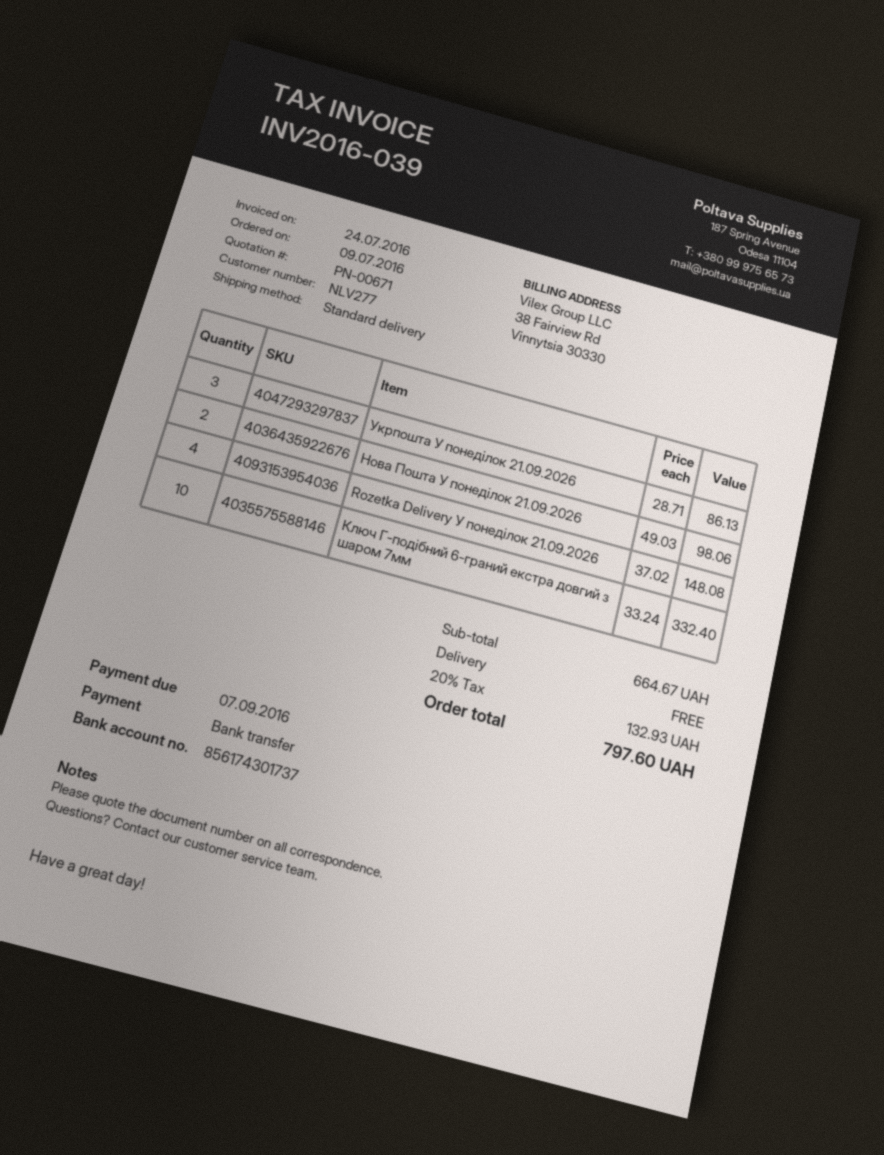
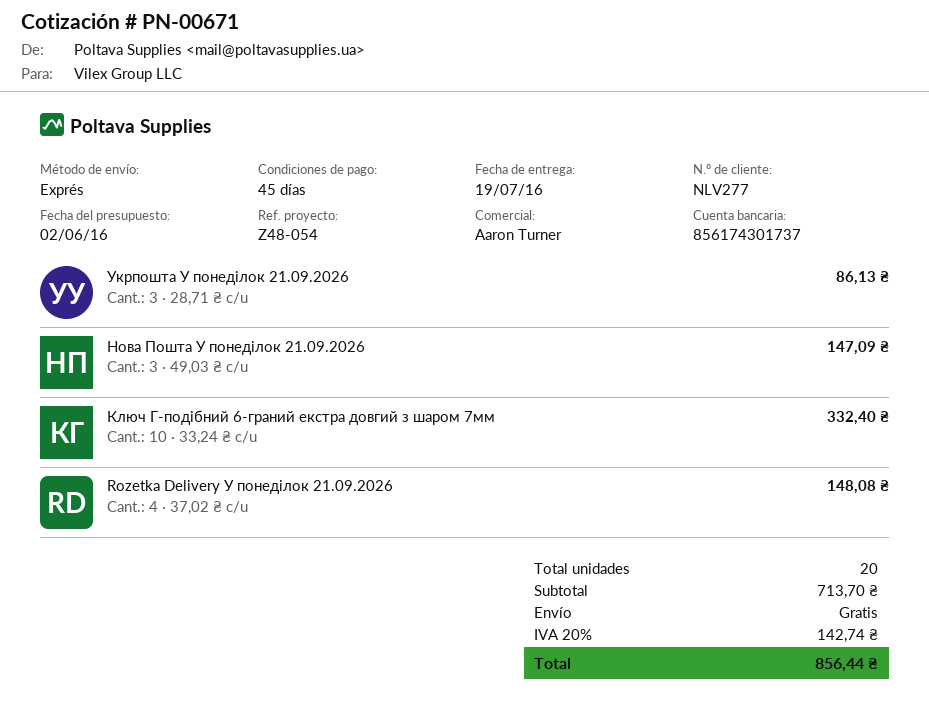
shipping method: standard -> express
Нова Пошта У понеділок 21.09.2026: 2 x 49.03 = 98.06 -> 3 x 49.03 = 147.09
subtotal: 664.67 -> 713.70
tax: 20% = 132.93 -> 20% = 142.74
total: 797.60 -> 856.44

